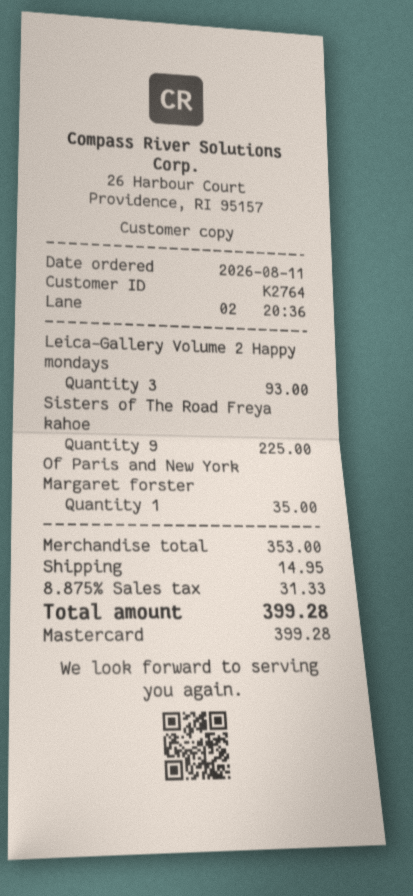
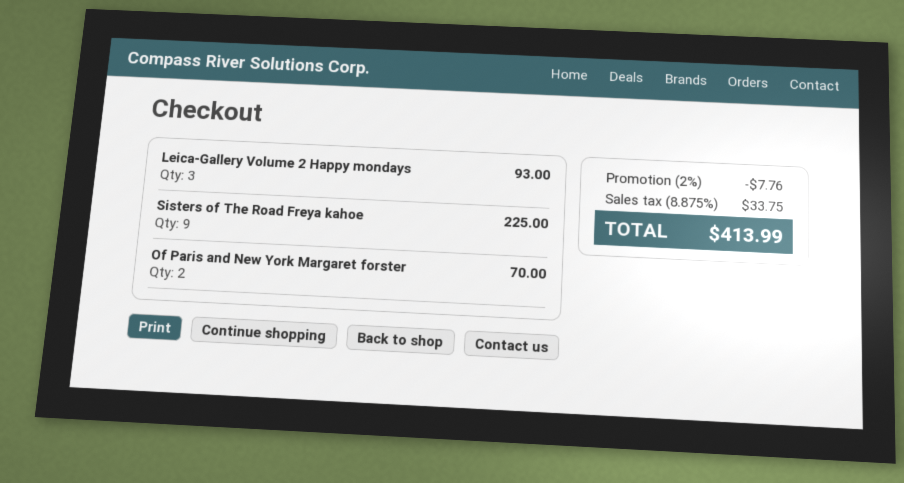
Of Paris and New York Margaret forster: 1 for 35.00 -> 2 for 70.00
discount: none -> 2% = 7.76
shipping: 14.95 -> none
tax: 8.875% = 31.33 -> 8.875% = 33.75
total: 399.28 -> 413.99

